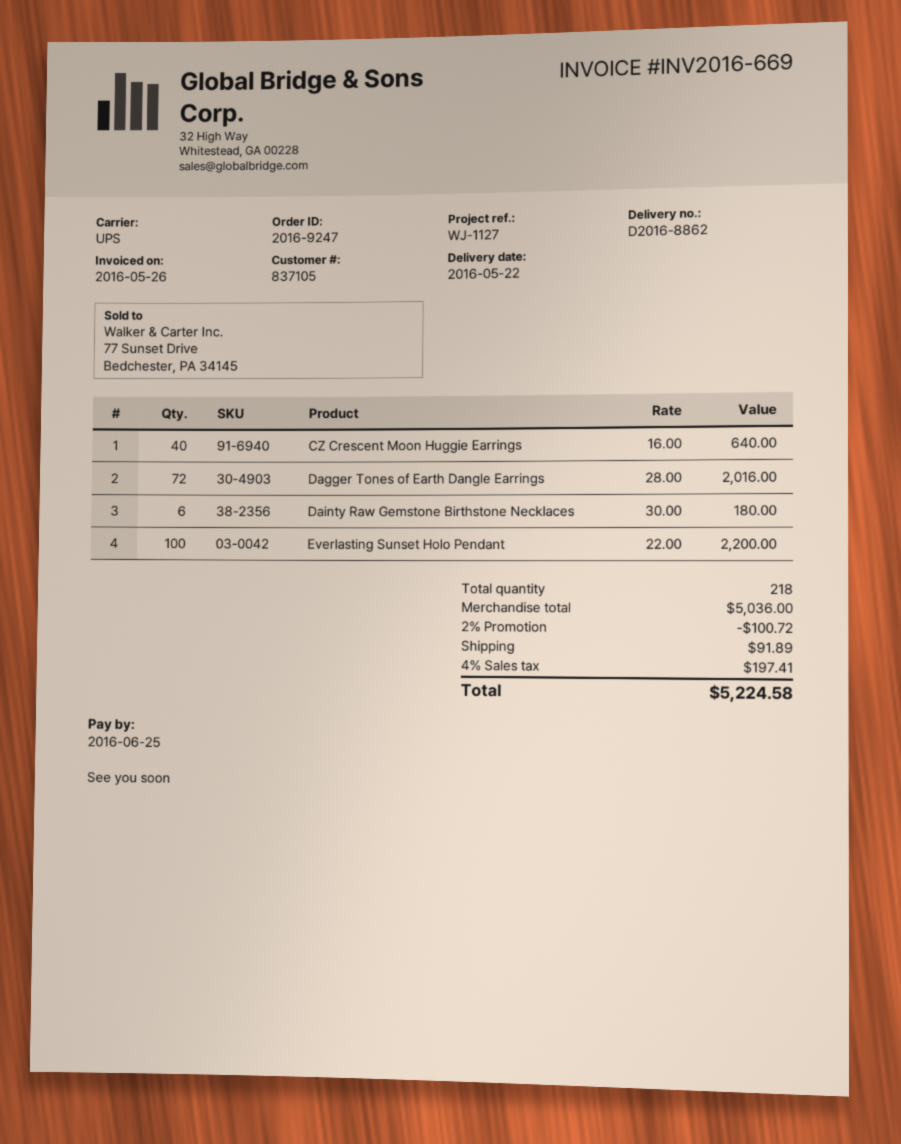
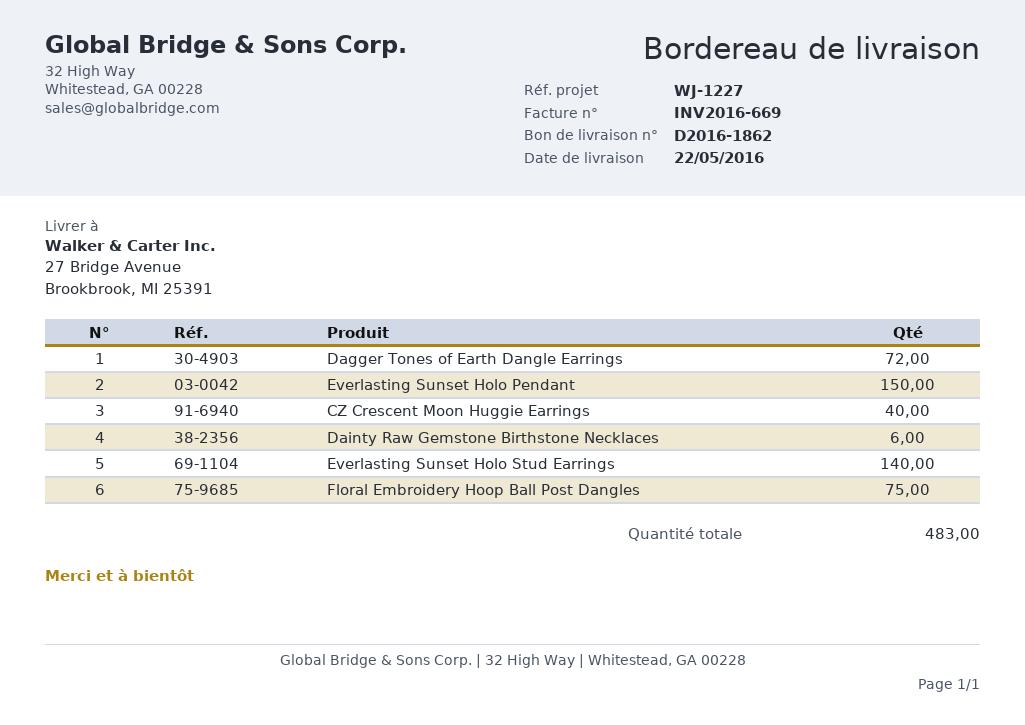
delivery note number: D2016-8862 -> D2016-1862
reference: WJ-1127 -> WJ-1227
Everlasting Sunset Holo Pendant: 100 -> 150
Everlasting Sunset Holo Stud Earrings: none -> 140
Floral Embroidery Hoop Ball Post Dangles: none -> 75
total quantity: 218 -> 483

